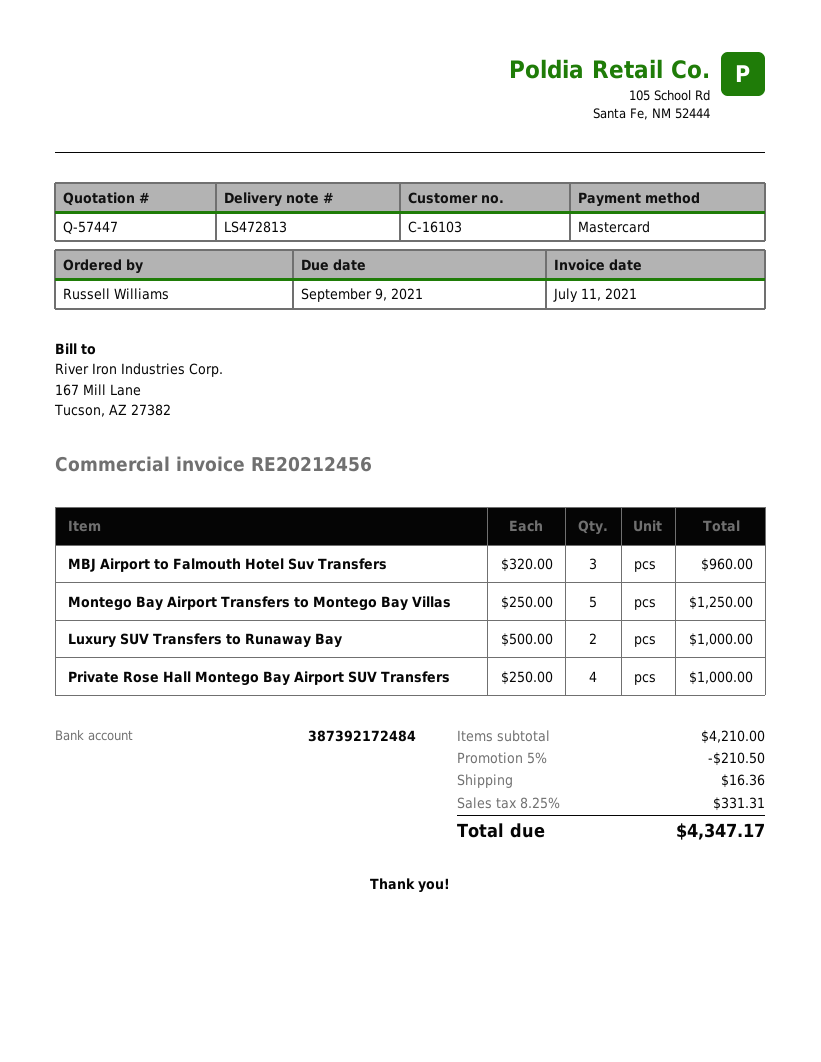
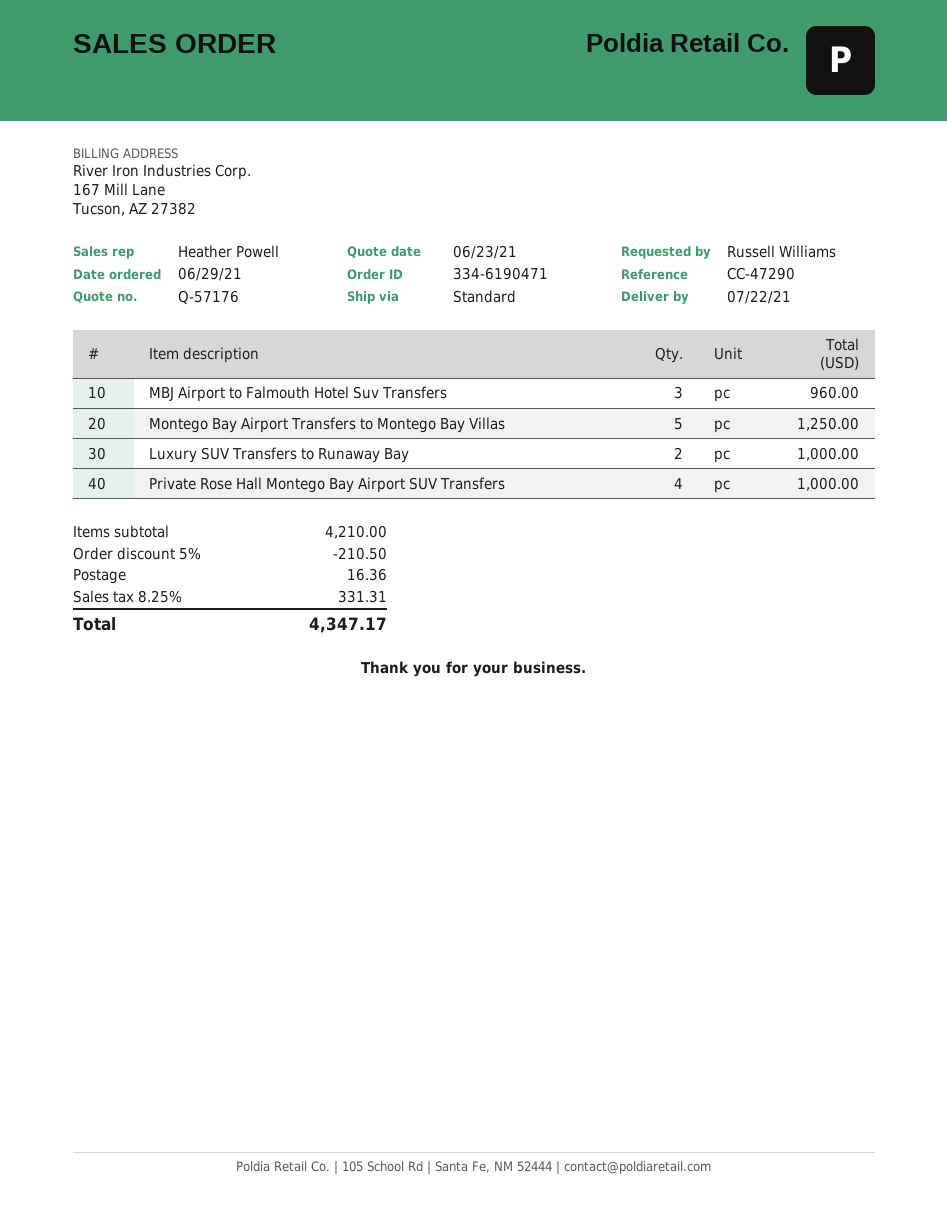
quote number: Q-57447 -> Q-57176

